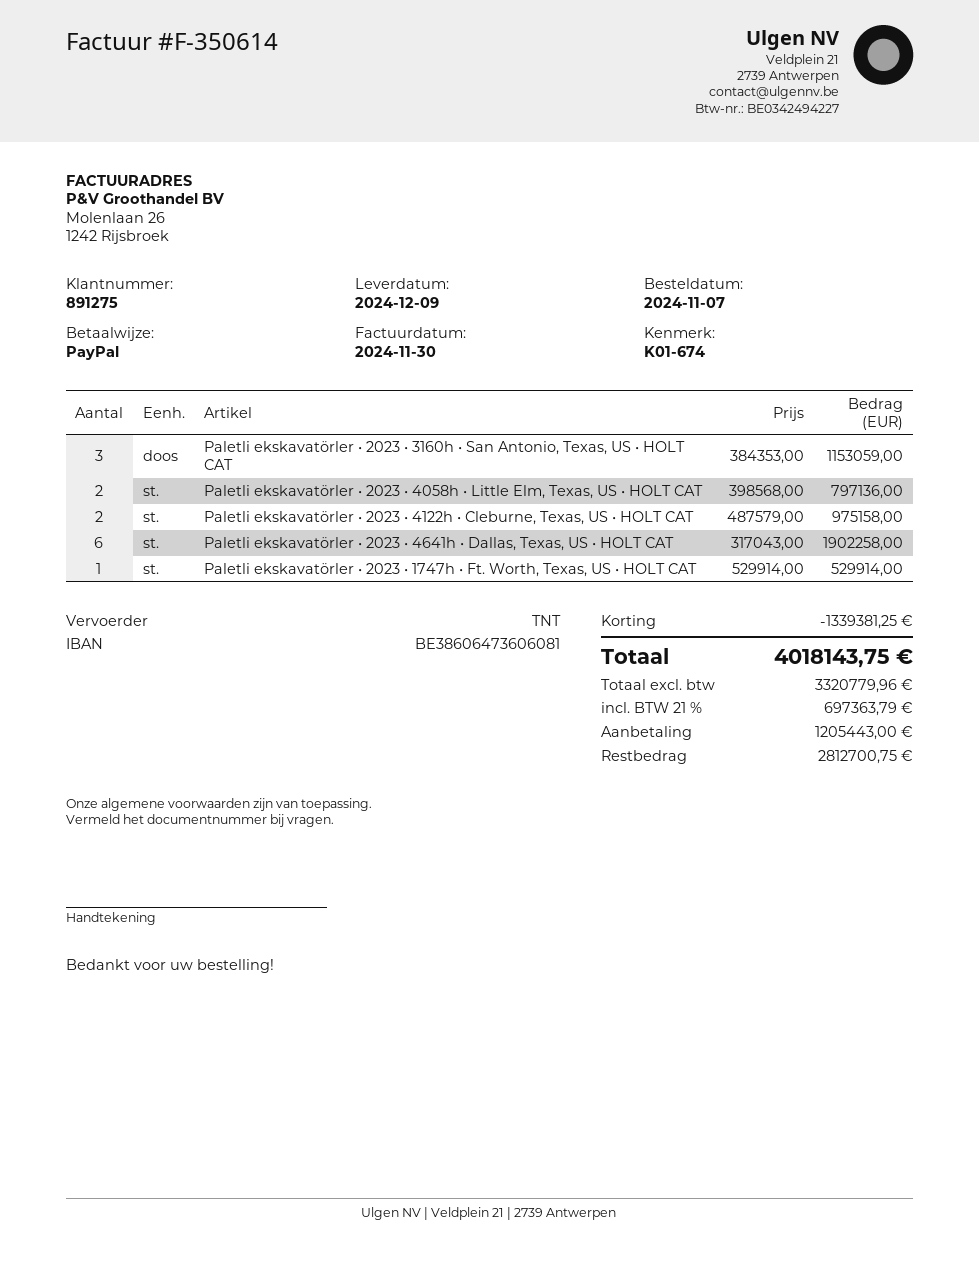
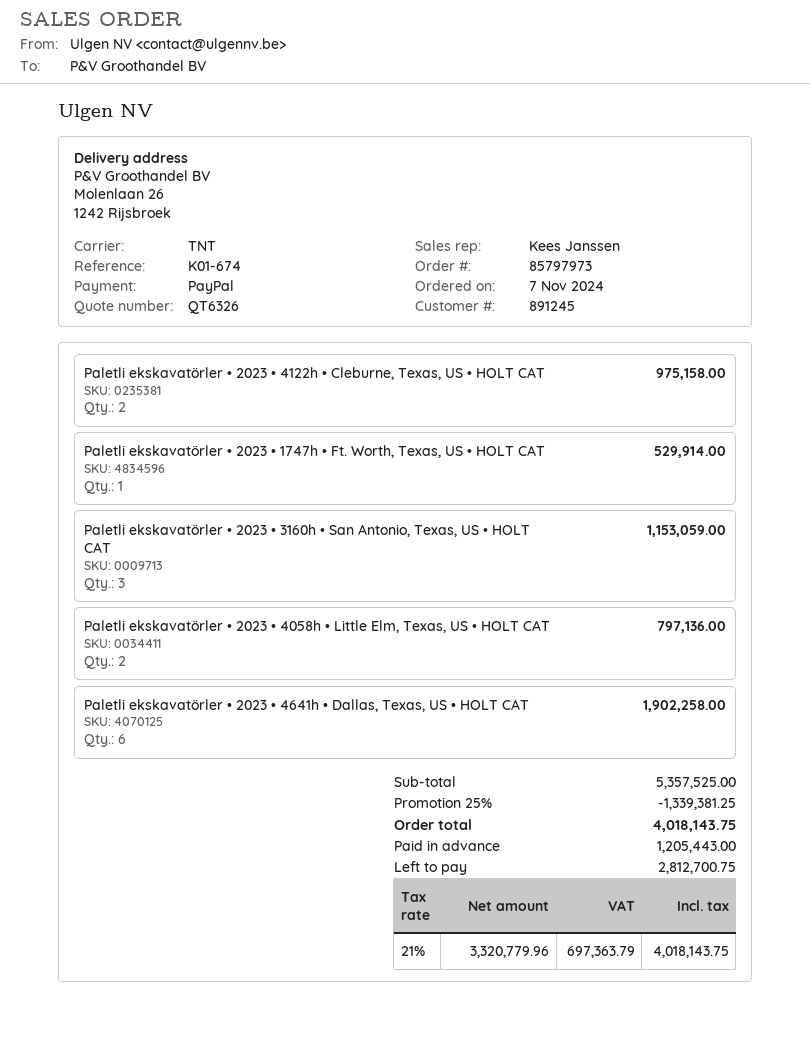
customer number: 891275 -> 891245

